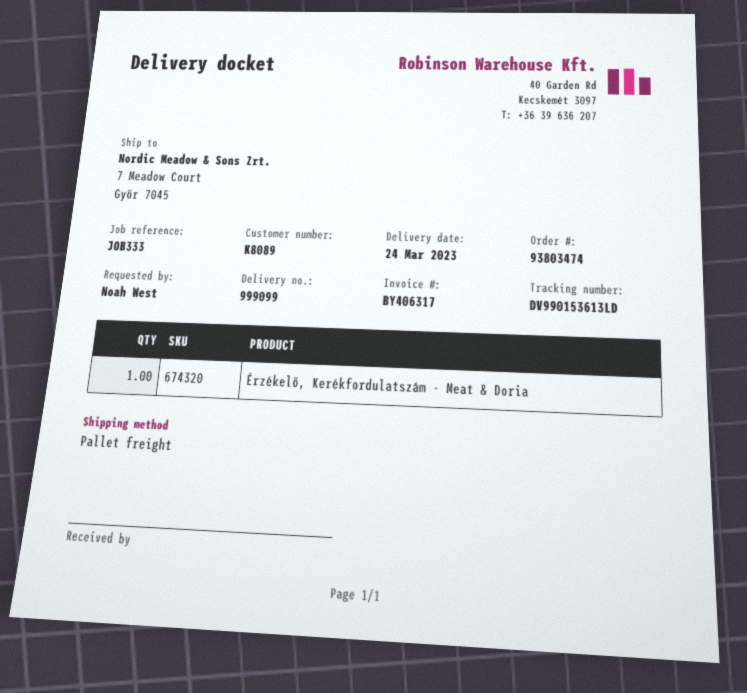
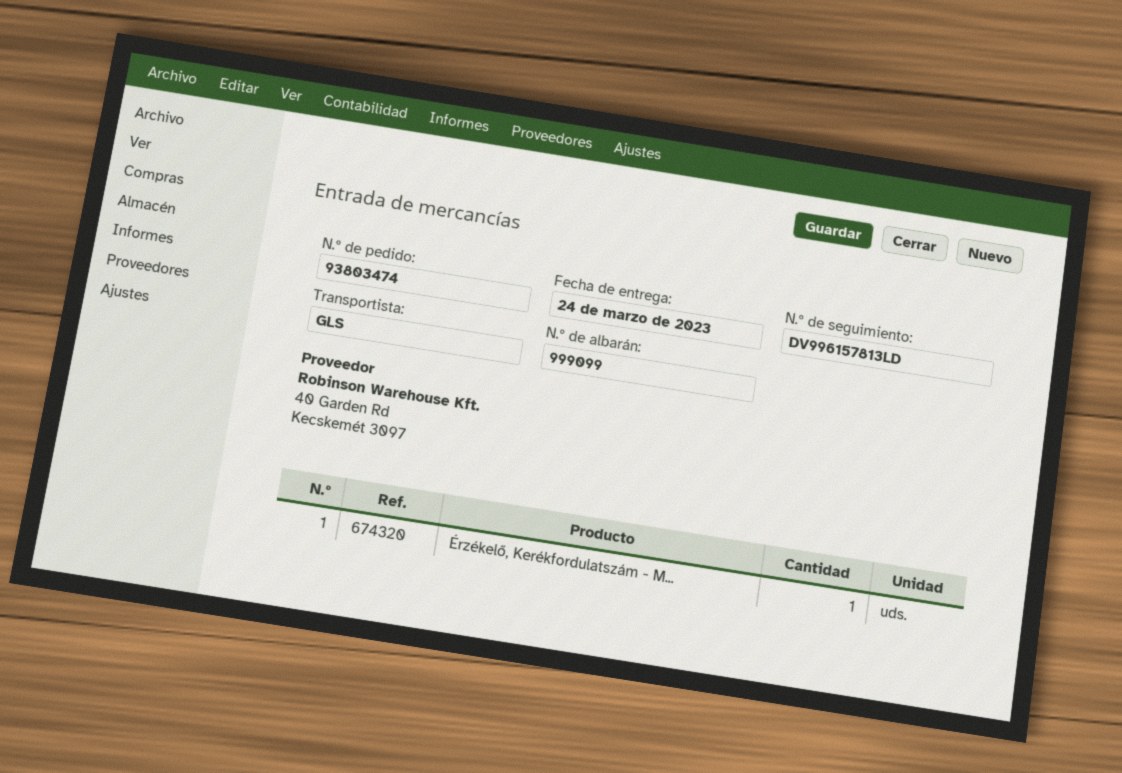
shipping method: pallet freight -> GLS
tracking number: DV990153613LD -> DV996157813LD

